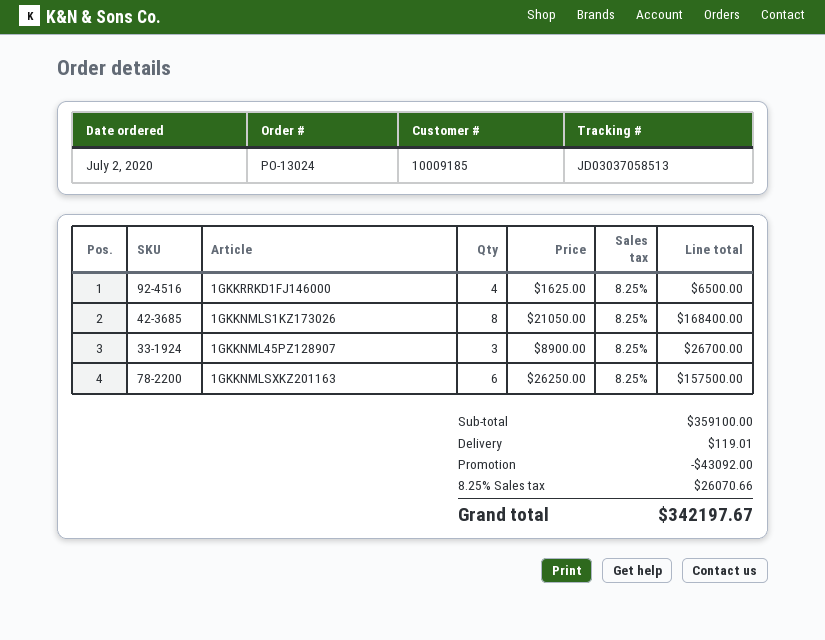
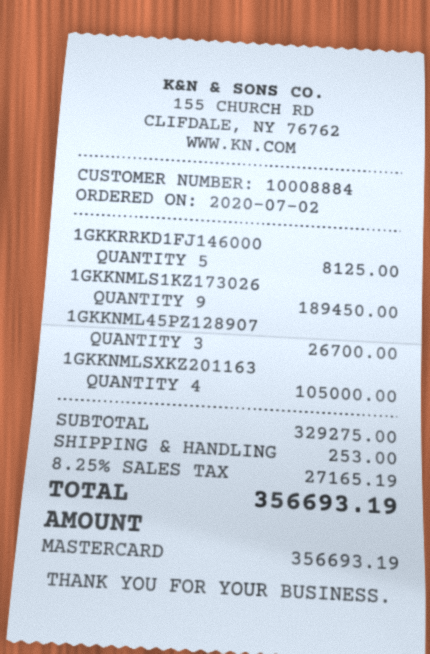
customer number: 10009185 -> 10008884
1GKKRRKD1FJ146000: 4 for 6500.00 -> 5 for 8125.00
1GKKNMLS1KZ173026: 8 for 168400.00 -> 9 for 189450.00
1GKKNMLSXKZ201163: 6 for 157500.00 -> 4 for 105000.00
subtotal: 359100.00 -> 329275.00
discount: 43092.00 -> none
shipping: 119.01 -> 253.00
tax: 8.25% = 26070.66 -> 8.25% = 27165.19
total: 342197.67 -> 356693.19

